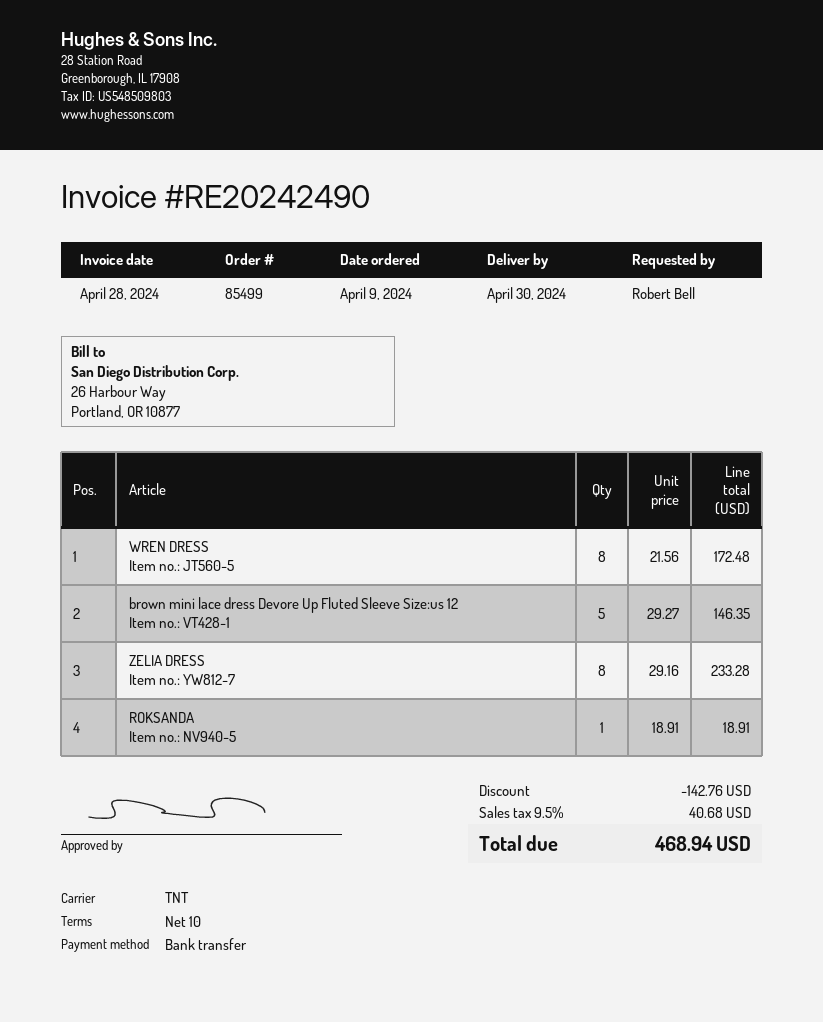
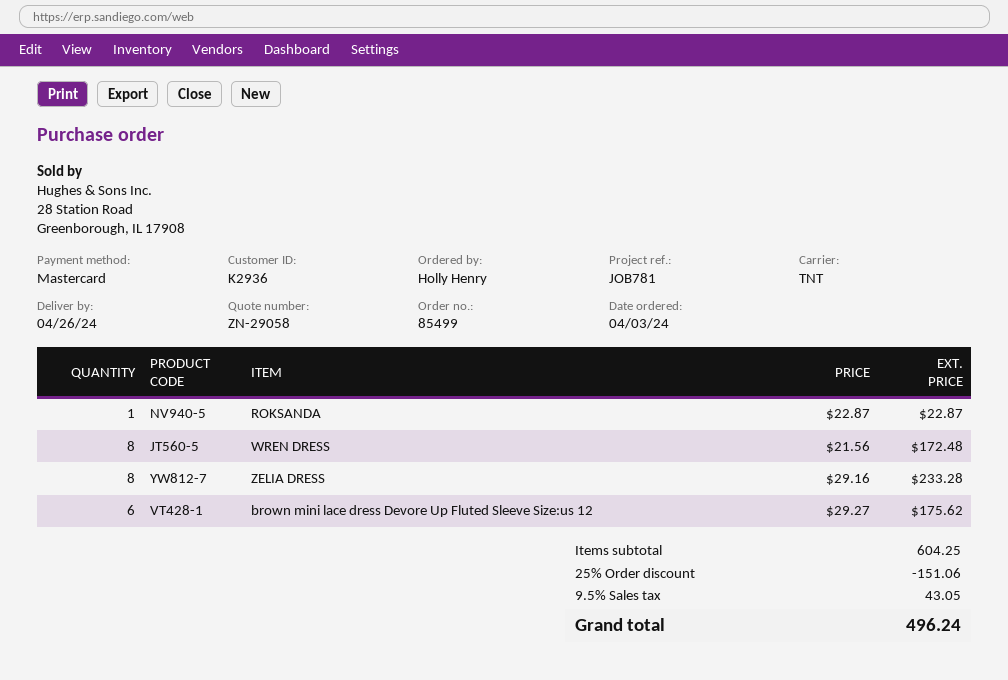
order date: 2024-04-09 -> 2024-04-03
delivery date: 2024-04-30 -> 2024-04-26
ordered by: Robert Bell -> Holly Henry
payment method: bank transfer -> Mastercard
brown mini lace dress Devore Up Fluted Sleeve Size:us 12: 5 x 29.27 = 146.35 -> 6 x 29.27 = 175.62
ROKSANDA: 1 x 18.91 = 18.91 -> 1 x 22.87 = 22.87
discount: 142.76 -> 151.06
tax: 9.5% = 40.68 -> 9.5% = 43.05
total: 468.94 -> 496.24

